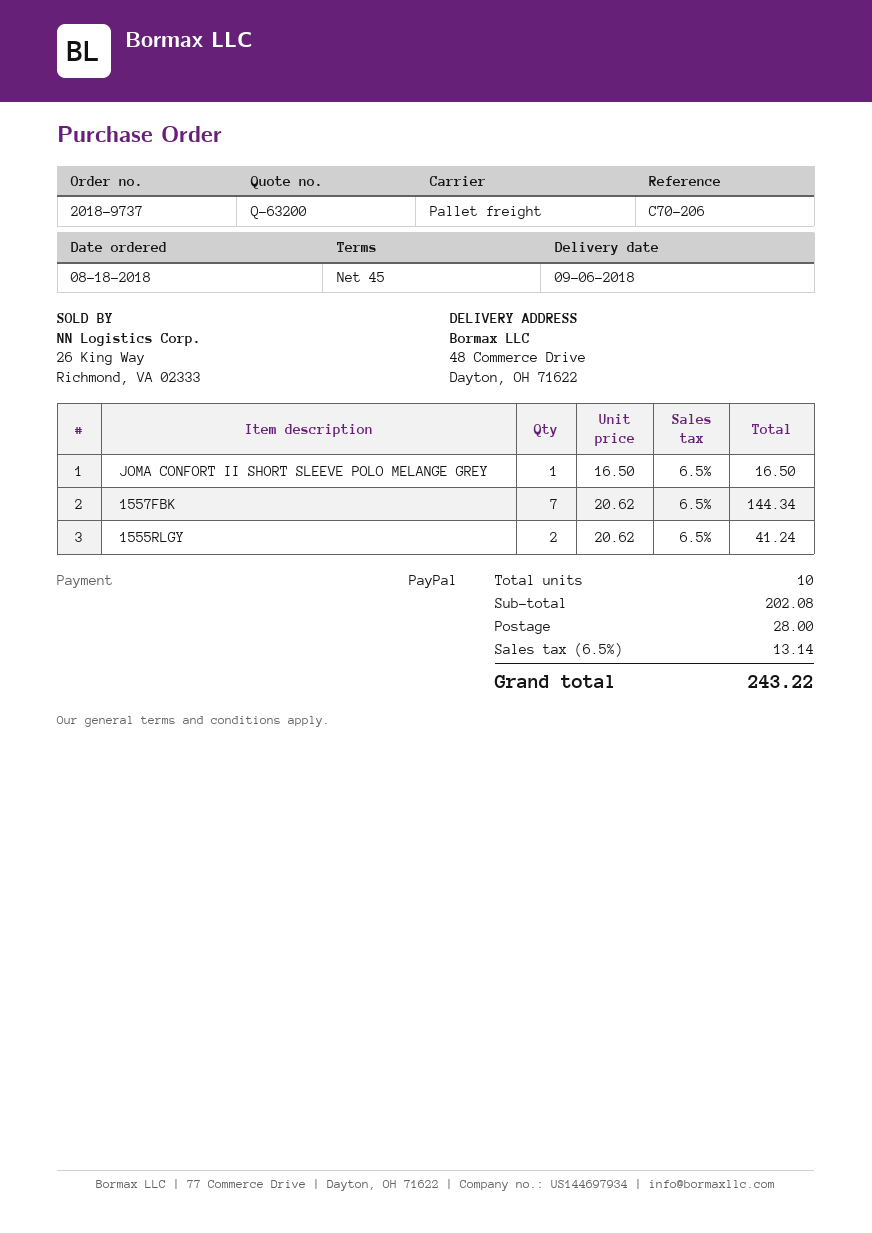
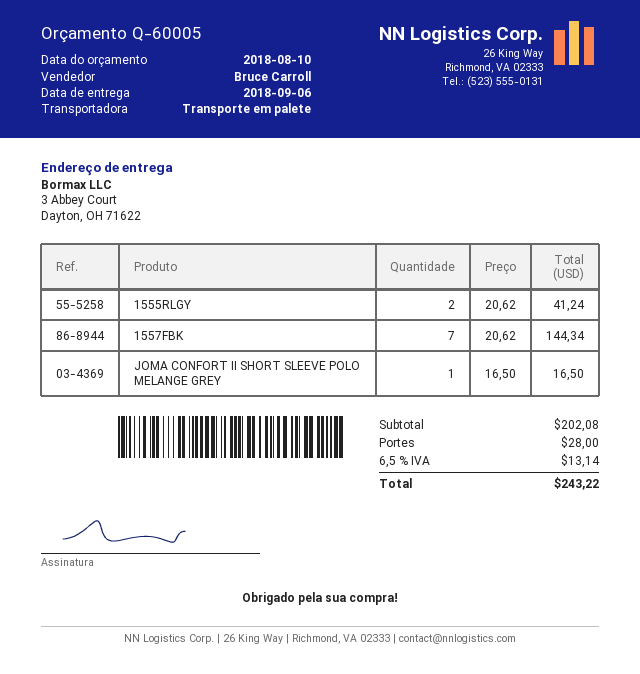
quote number: Q-63200 -> Q-60005
ship to: 48 Commerce Drive, Dayton, OH 71622 -> 3 Abbey Court, Dayton, OH 71622

